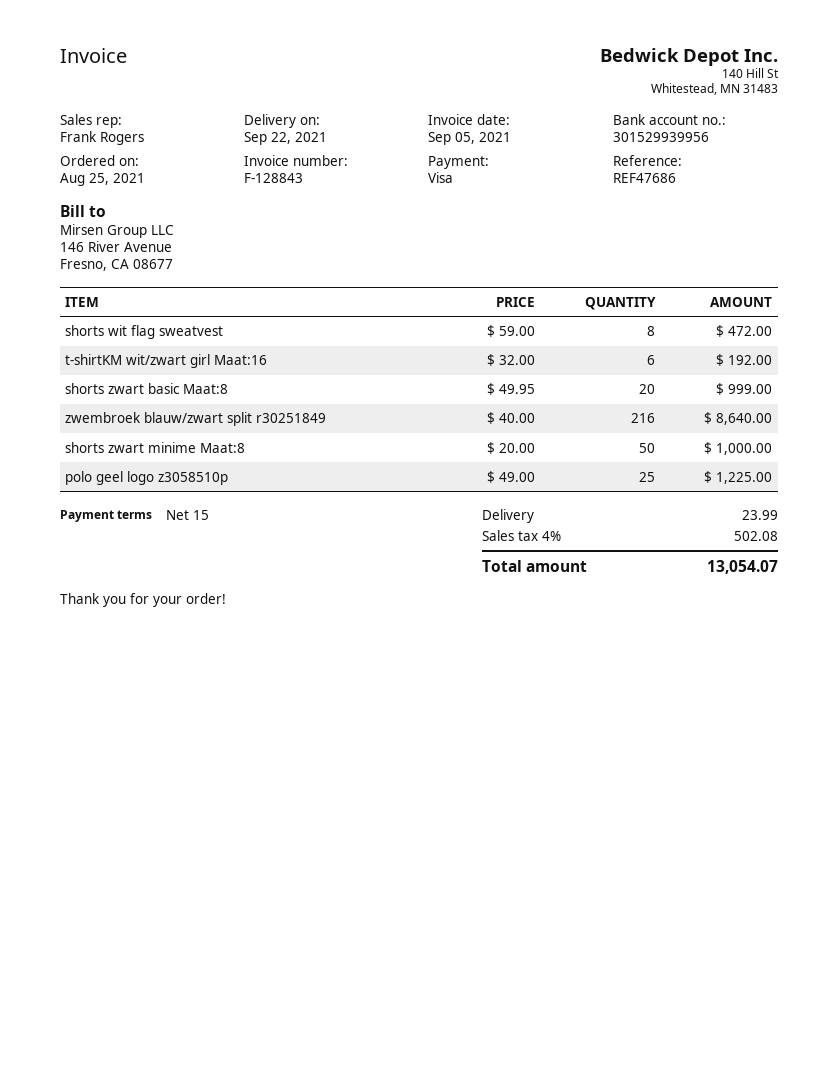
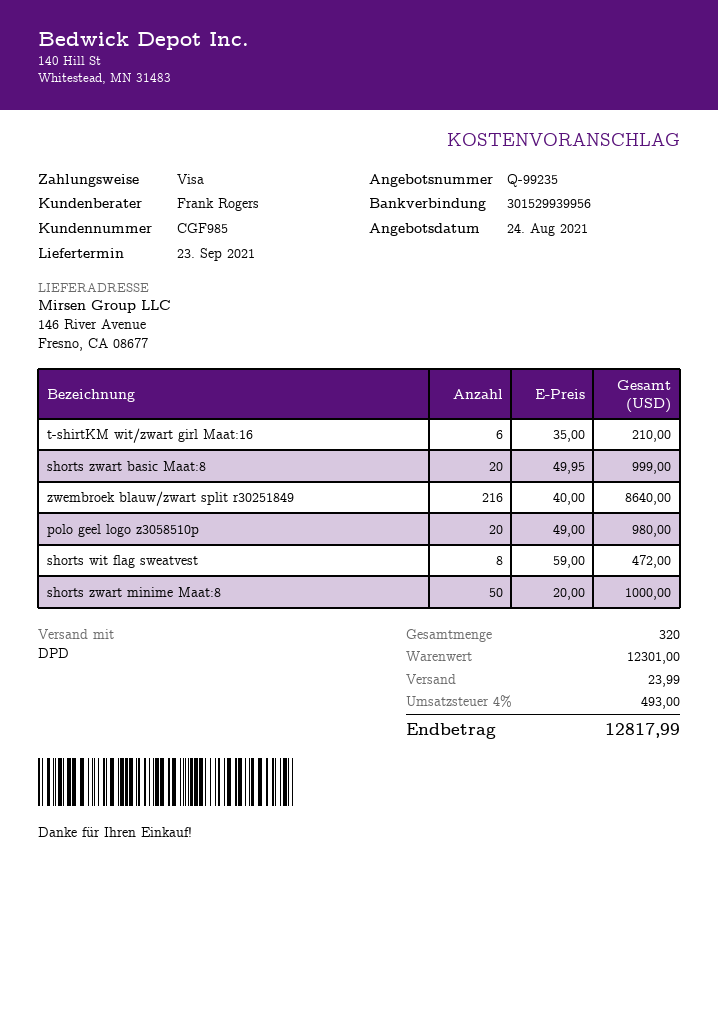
delivery date: 2021-09-22 -> 2021-09-23
t-shirtKM wit/zwart girl Maat:16: 6 x 32.00 = 192.00 -> 6 x 35.00 = 210.00
polo geel logo z3058510p: 25 x 49.00 = 1225.00 -> 20 x 49.00 = 980.00
tax: 4% = 502.08 -> 4% = 493.00
total: 13054.07 -> 12817.99

